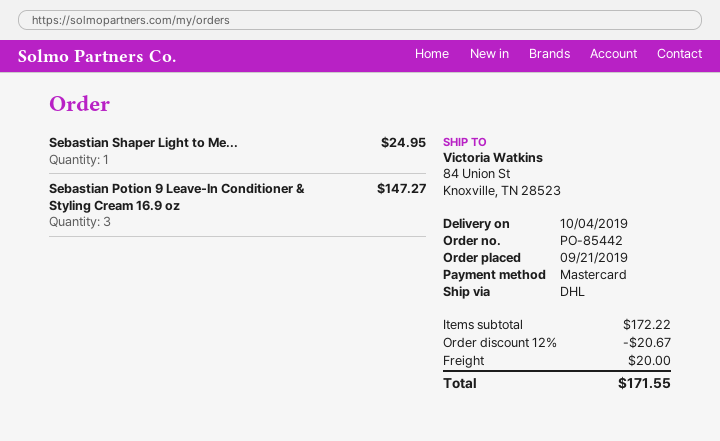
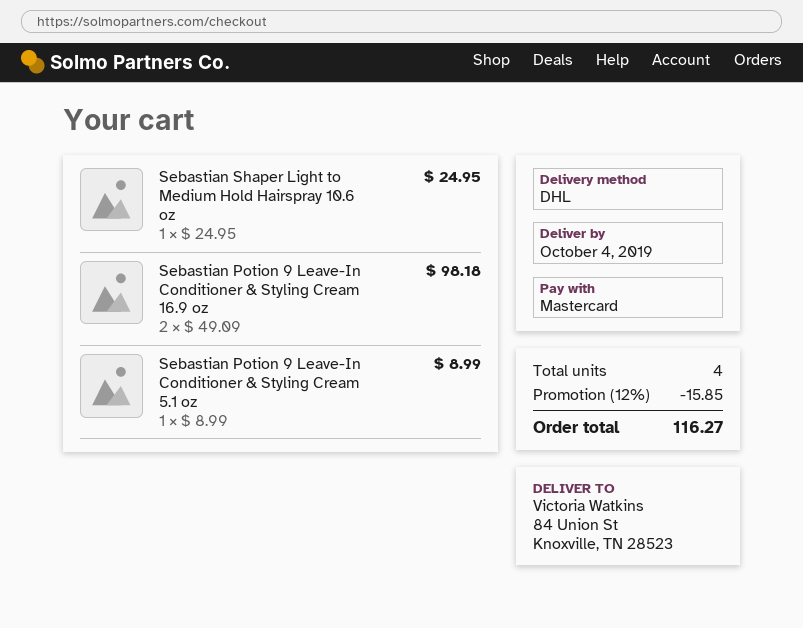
Sebastian Potion 9 Leave-In Conditioner & Styling Cream 16.9 oz: 3 for 147.27 -> 2 for 98.18
Sebastian Potion 9 Leave-In Conditioner & Styling Cream 5.1 oz: none -> 1 for 8.99
discount: 12% = 20.67 -> 12% = 15.85
shipping: 20.00 -> none
total: 171.55 -> 116.27

